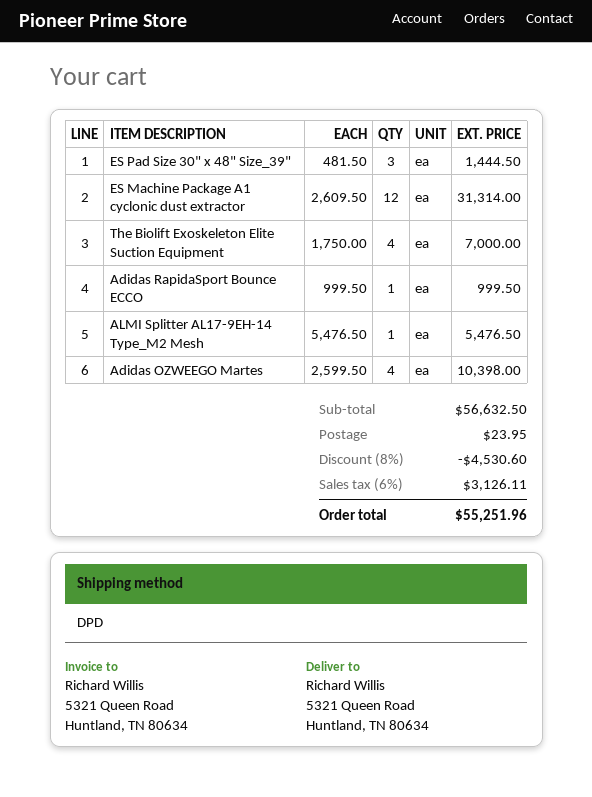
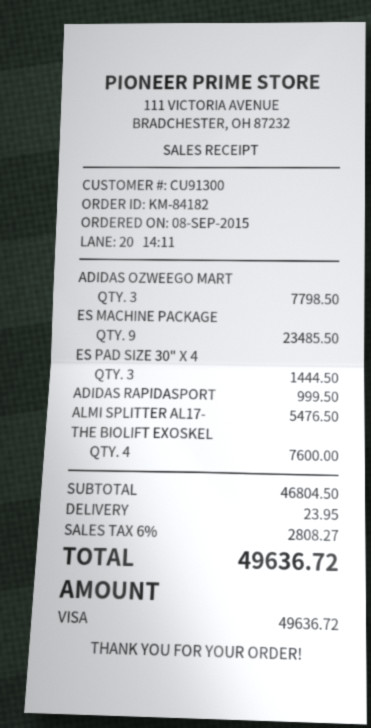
ES Machine Package A1 cyclonic dust extractor: 12 for 31314.00 -> 9 for 23485.50
The Biolift Exoskeleton Elite Suction Equipment: 4 for 7000.00 -> 4 for 7600.00
Adidas OZWEEGO Martes: 4 for 10398.00 -> 3 for 7798.50
subtotal: 56632.50 -> 46804.50
discount: 8% = 4530.60 -> none
tax: 6% = 3126.11 -> 6% = 2808.27
total: 55251.96 -> 49636.72

